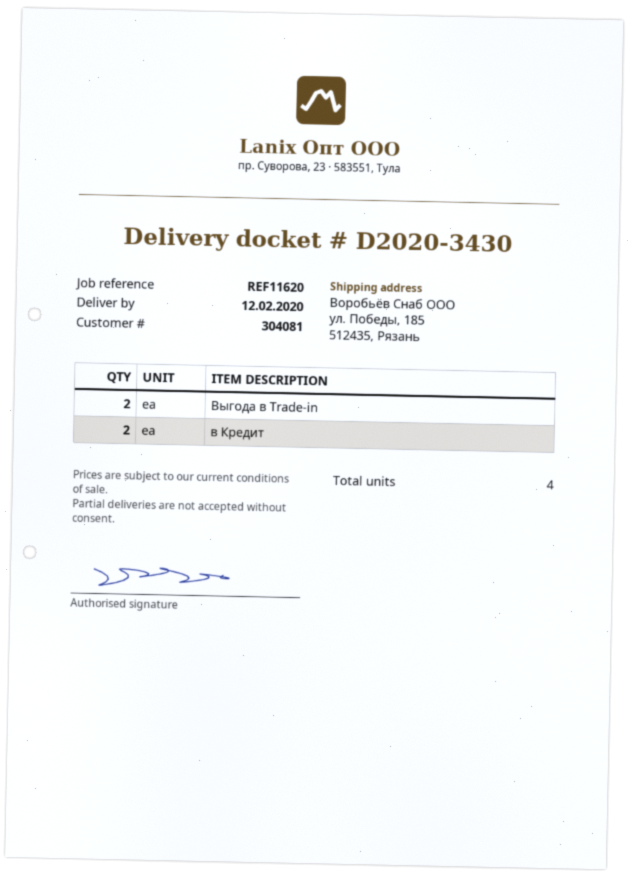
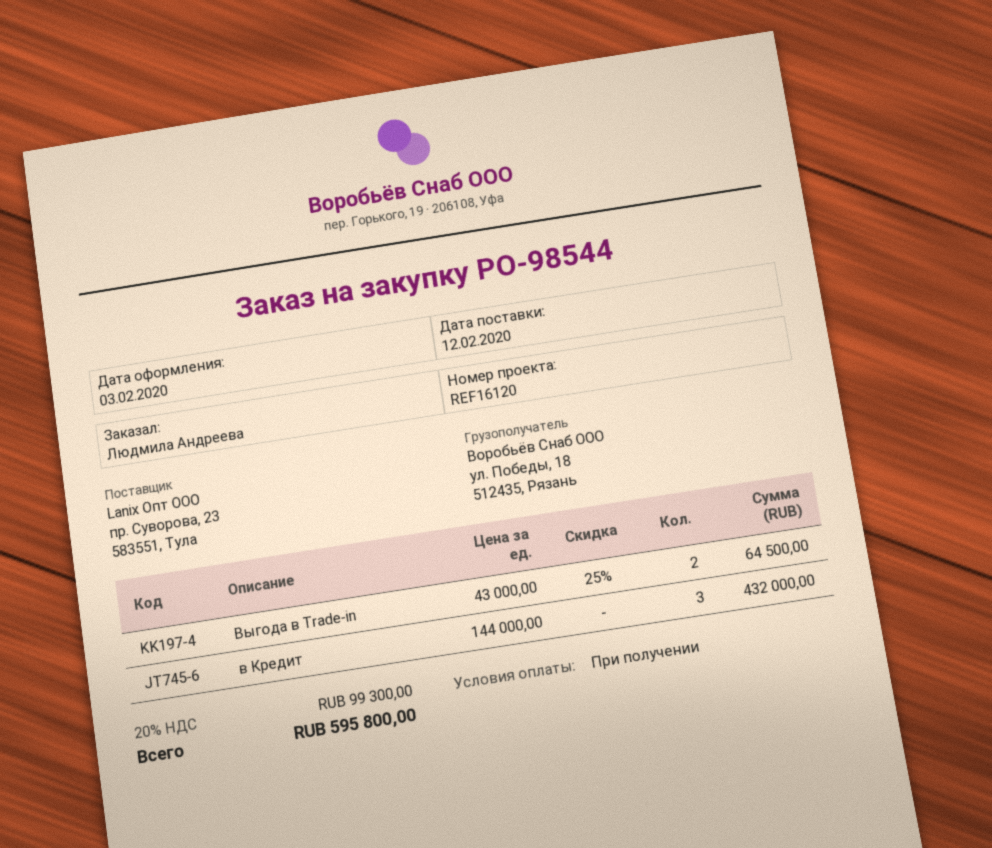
reference: REF11620 -> REF16120
ship to: ул. Победы, 185, 512435, Рязань -> ул. Победы, 18, 512435, Рязань
в Кредит: 2 -> 3

